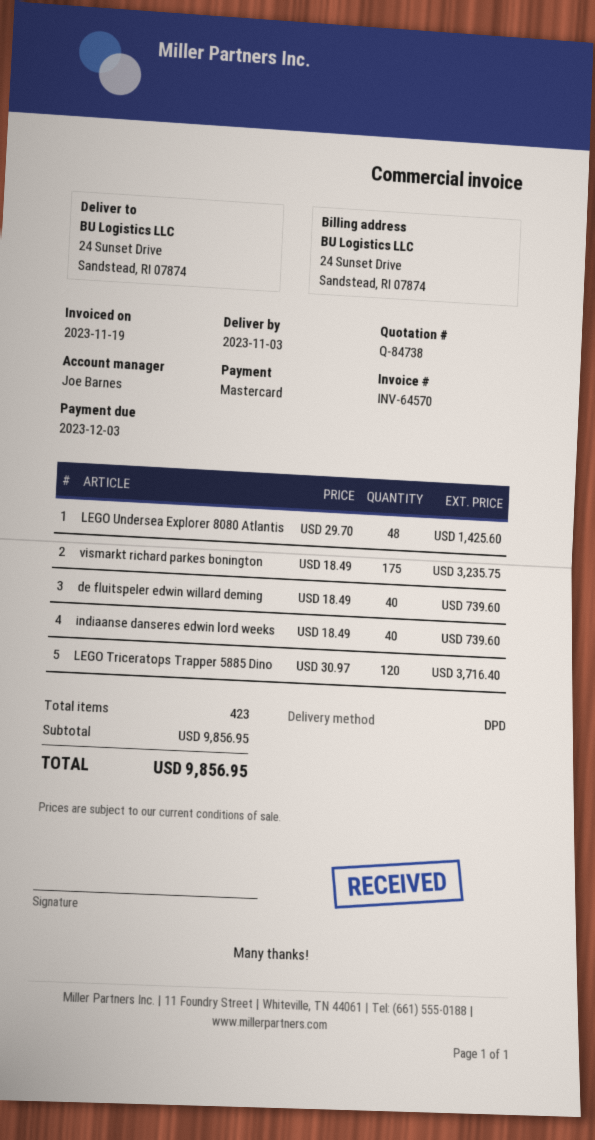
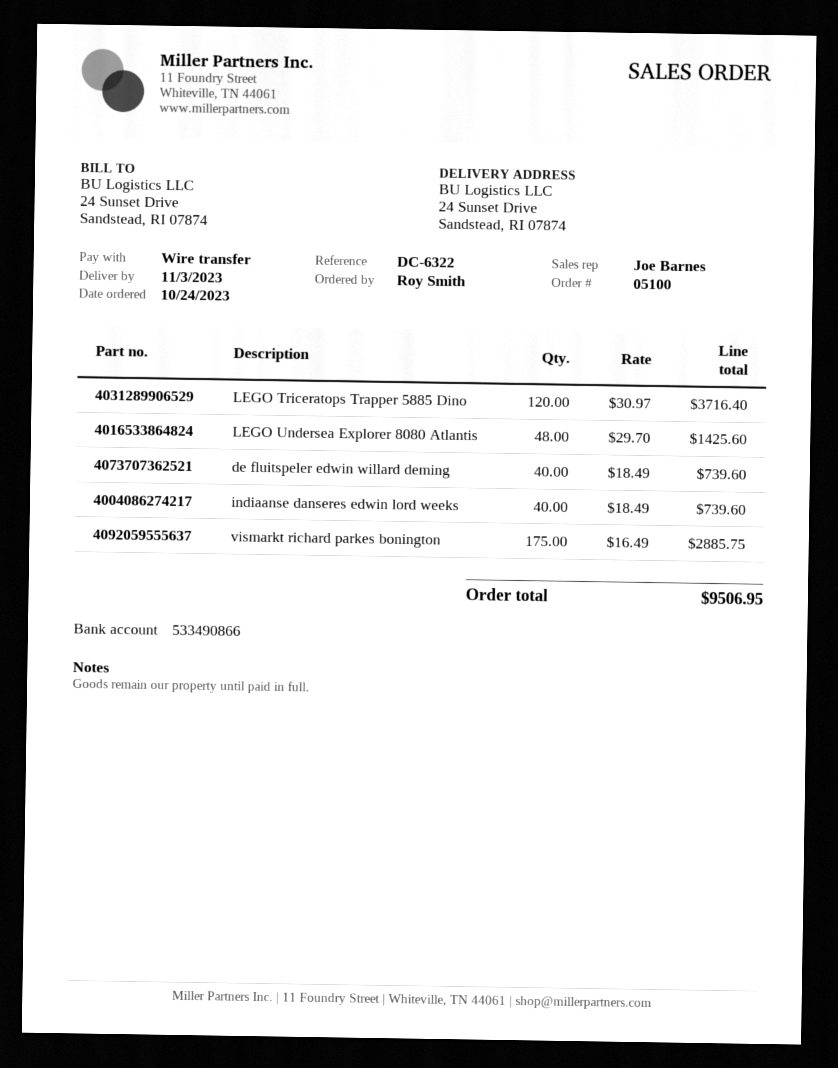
payment method: Mastercard -> bank transfer
vismarkt richard parkes bonington: 175 x 18.49 = 3235.75 -> 175 x 16.49 = 2885.75
total: 9856.95 -> 9506.95

